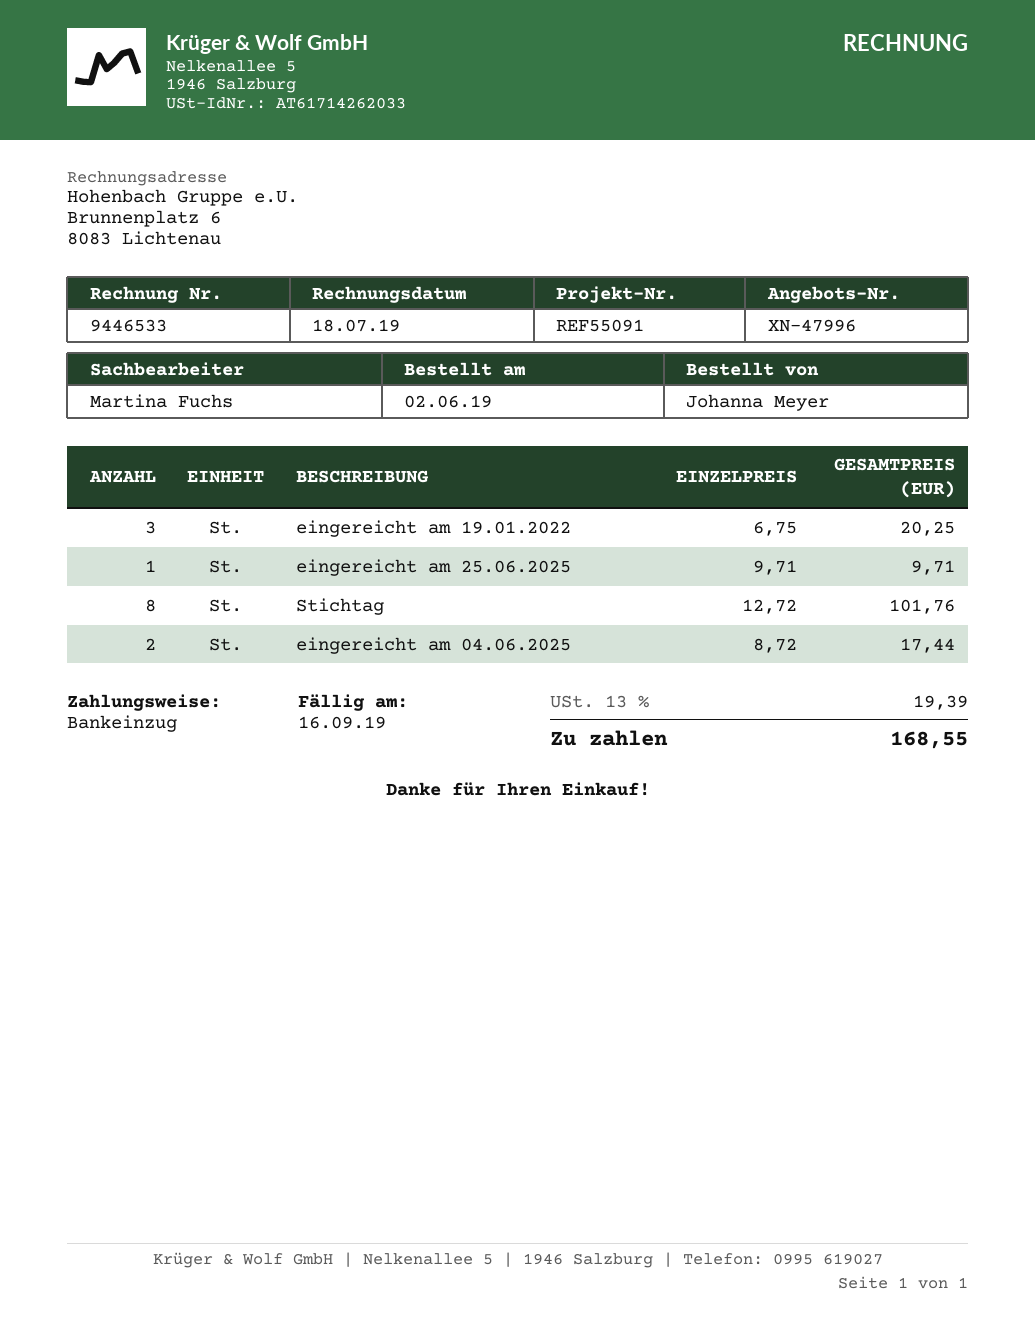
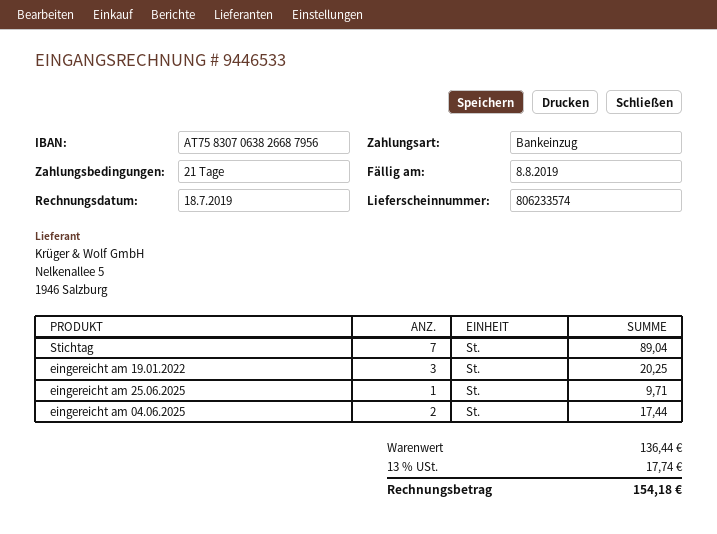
due date: 2019-09-16 -> 2019-08-08
Stichtag: 8 for 101.76 -> 7 for 89.04
tax: 13% = 19.39 -> 13% = 17.74
total: 168.55 -> 154.18

